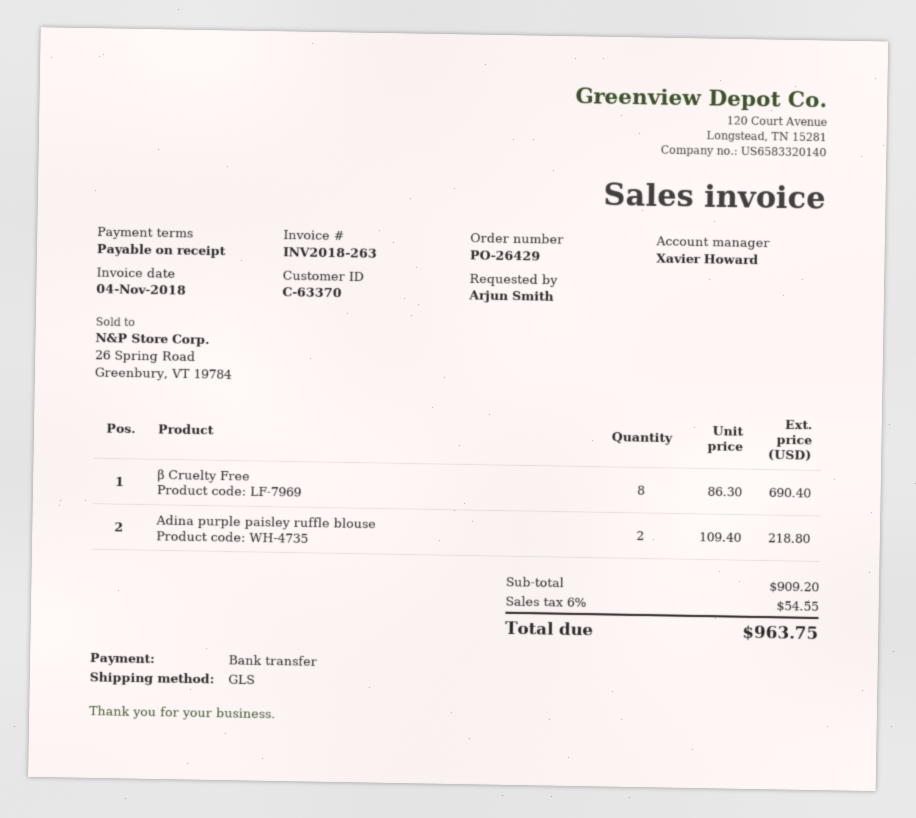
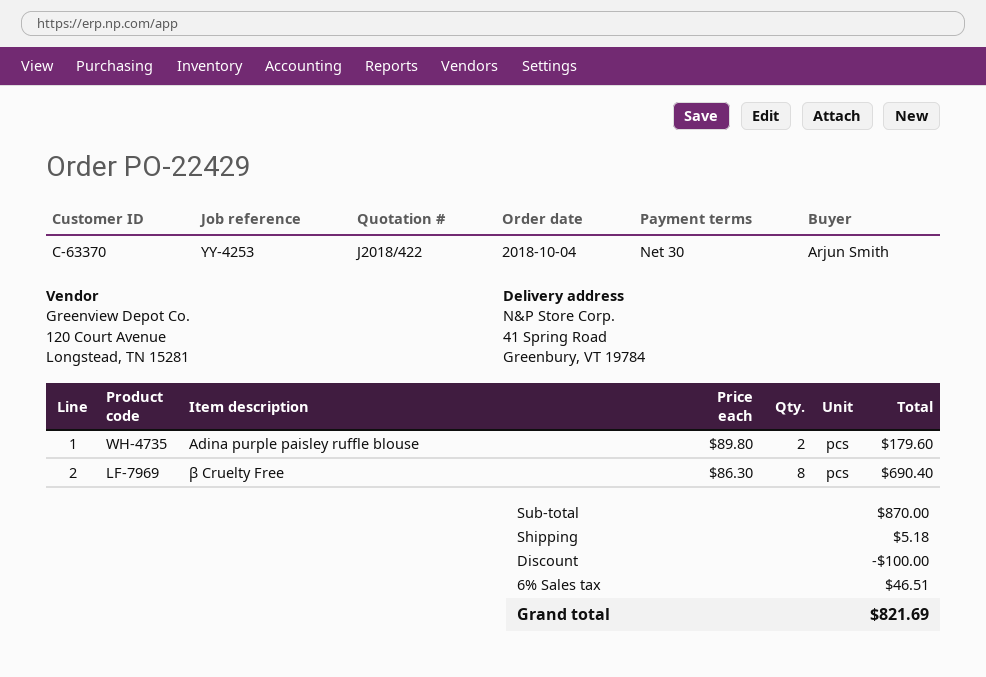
order number: PO-26429 -> PO-22429
payment terms: on receipt -> 30 days
Adina purple paisley ruffle blouse: 2 x 109.40 = 218.80 -> 2 x 89.80 = 179.60
subtotal: 909.20 -> 870.00
discount: none -> 100.00
shipping: none -> 5.18
tax: 6% = 54.55 -> 6% = 46.51
total: 963.75 -> 821.69

